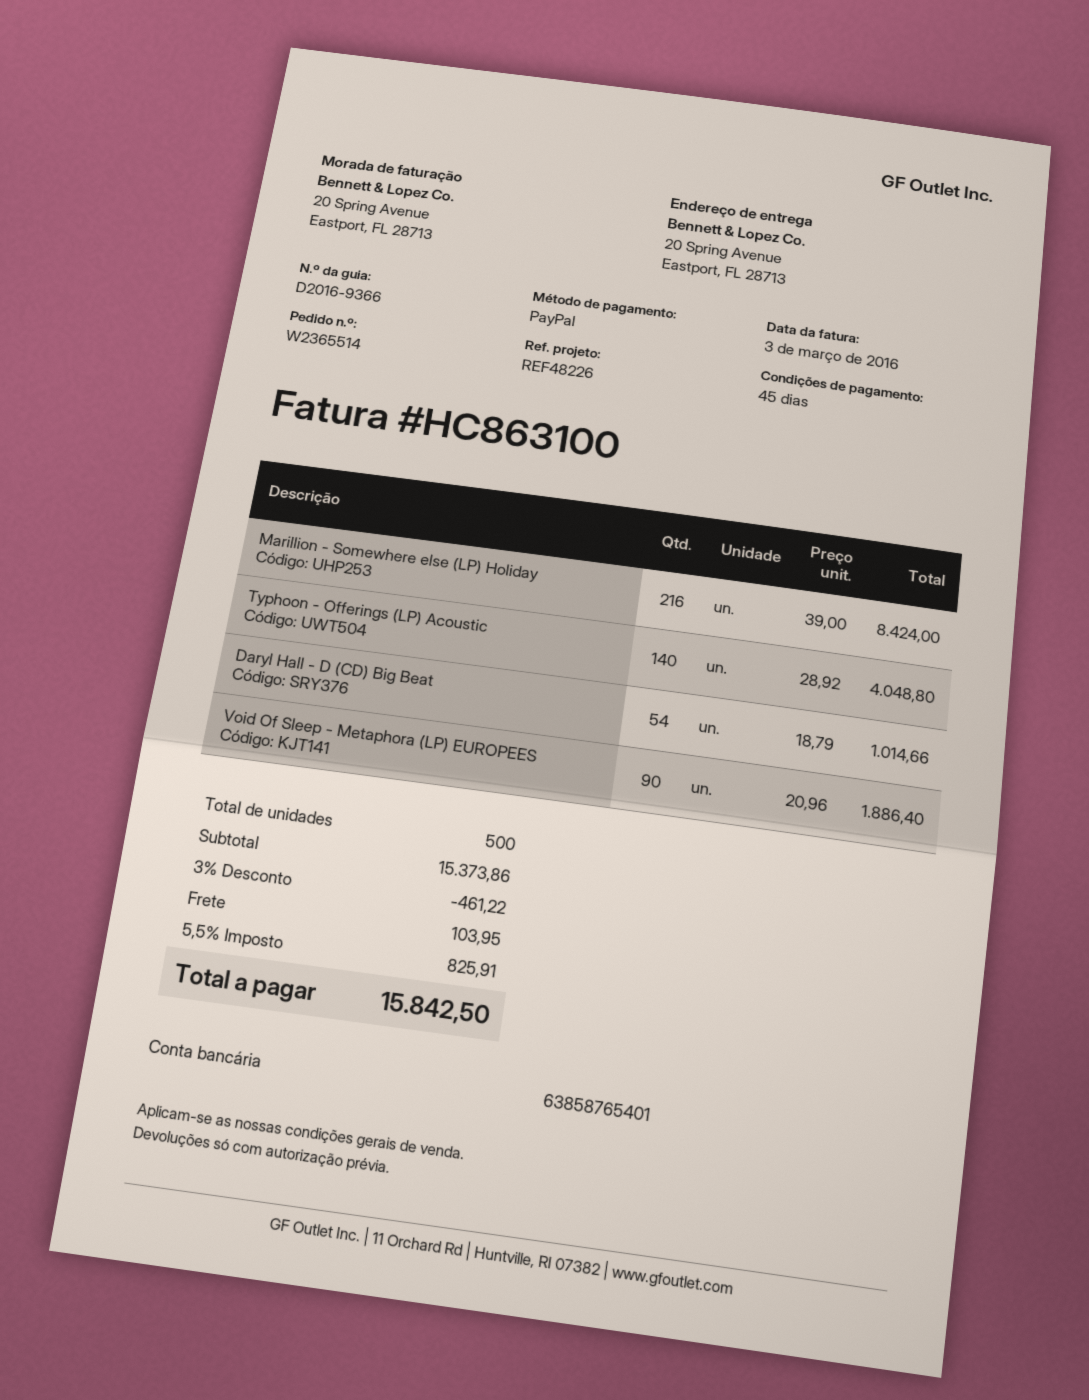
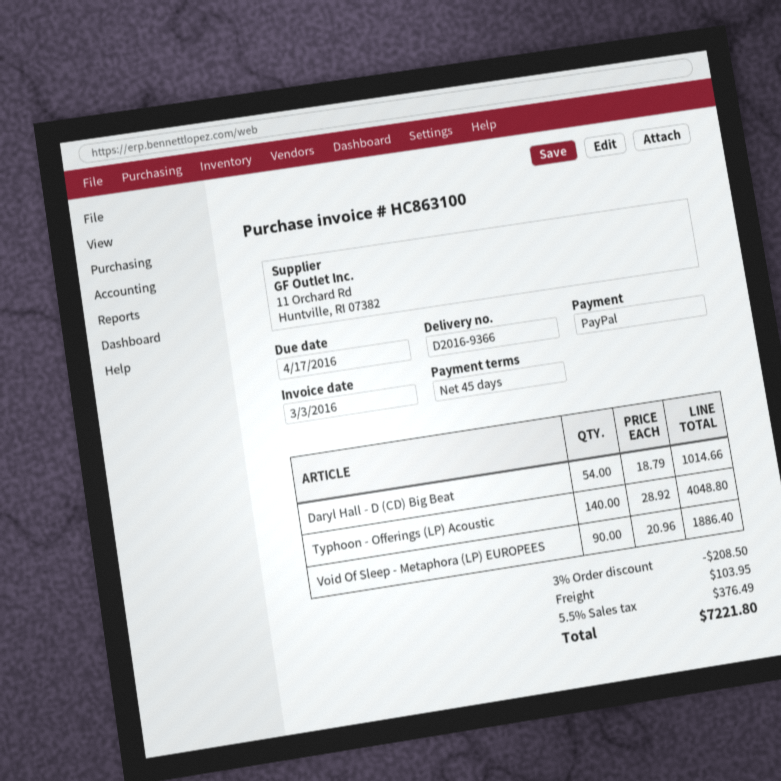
Marillion - Somewhere else (LP) Holiday: 216 x 39.00 = 8424.00 -> none
discount: 3% = 461.22 -> 3% = 208.50
tax: 5.5% = 825.91 -> 5.5% = 376.49
total: 15842.50 -> 7221.80

